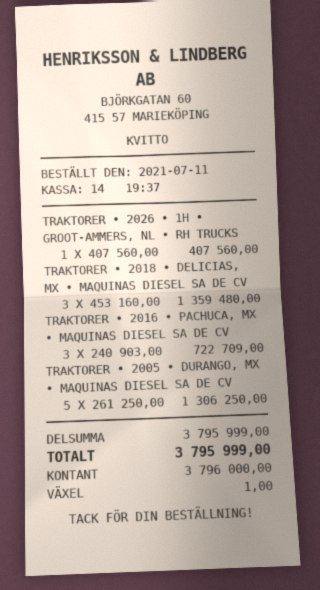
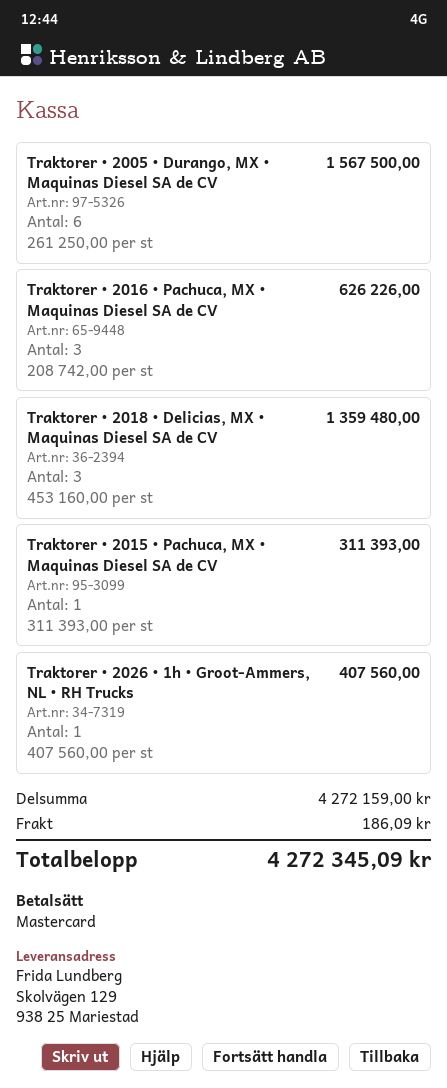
payment method: cash -> Mastercard
TRAKTORER • 2016 • PACHUCA, MX • MAQUINAS DIESEL SA DE CV: 3 x 240903.00 = 722709.00 -> 3 x 208742.00 = 626226.00
TRAKTORER • 2005 • DURANGO, MX • MAQUINAS DIESEL SA DE CV: 5 x 261250.00 = 1306250.00 -> 6 x 261250.00 = 1567500.00
Traktorer • 2015 • Pachuca, MX • Maquinas Diesel SA de CV: none -> 1 x 311393.00 = 311393.00
subtotal: 3795999.00 -> 4272159.00
shipping: none -> 186.09
total: 3795999.00 -> 4272345.09

